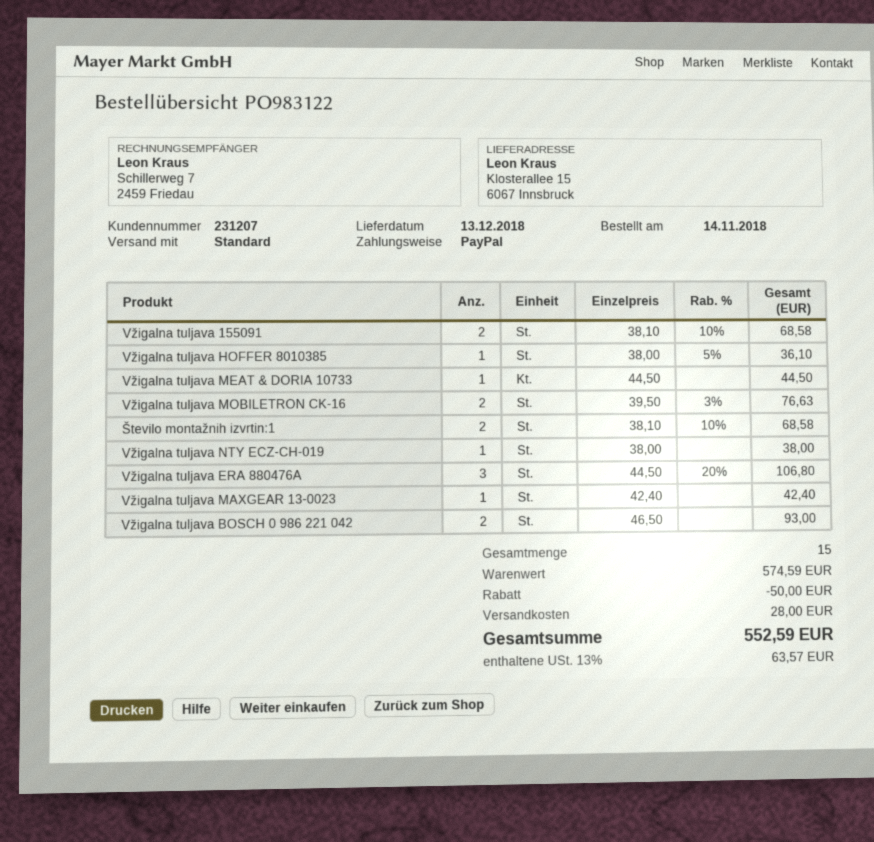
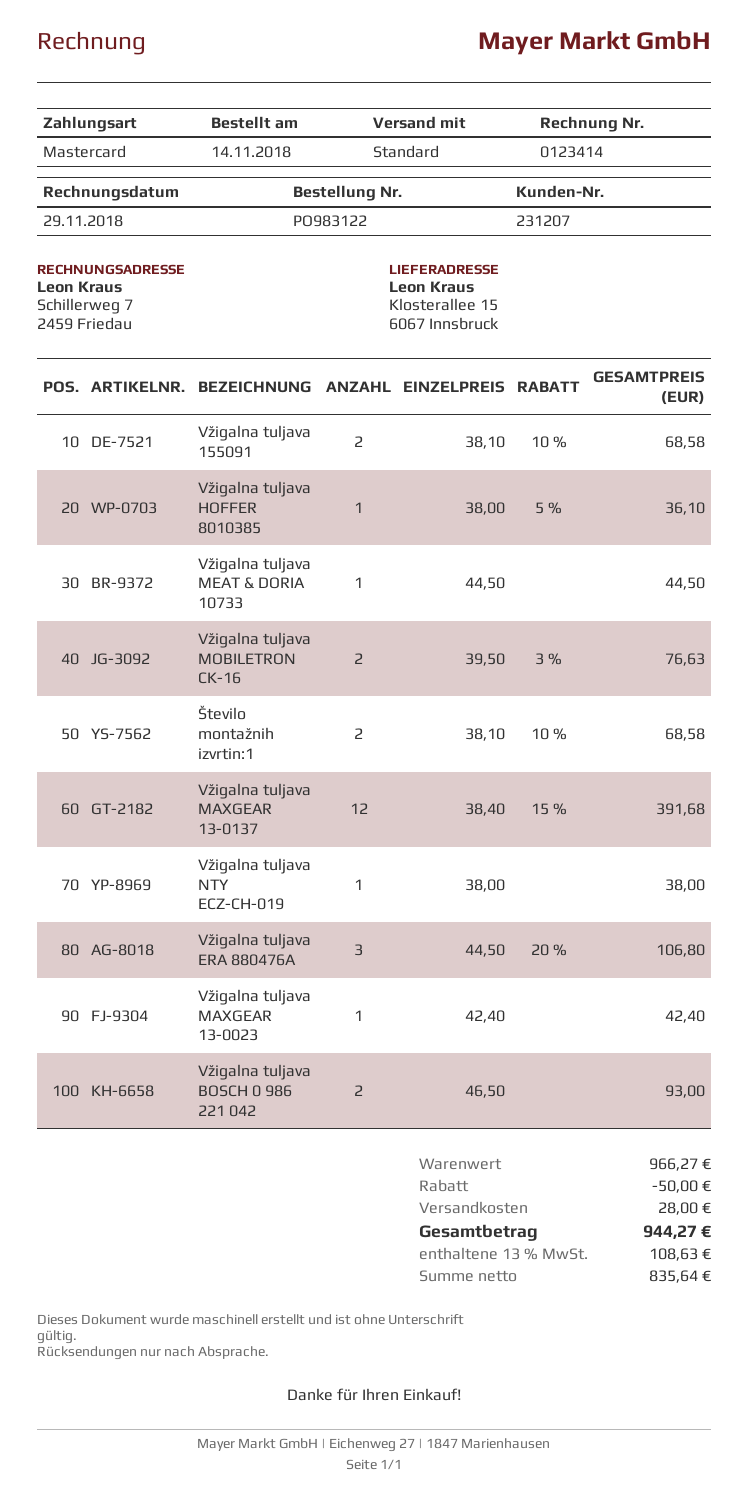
payment method: PayPal -> Mastercard
Vžigalna tuljava MAXGEAR 13-0137: none -> 12 x 38.40 - 15% = 391.68
subtotal: 574.59 -> 966.27
tax: 13% = 63.57 -> 13% = 108.63
total: 552.59 -> 944.27

